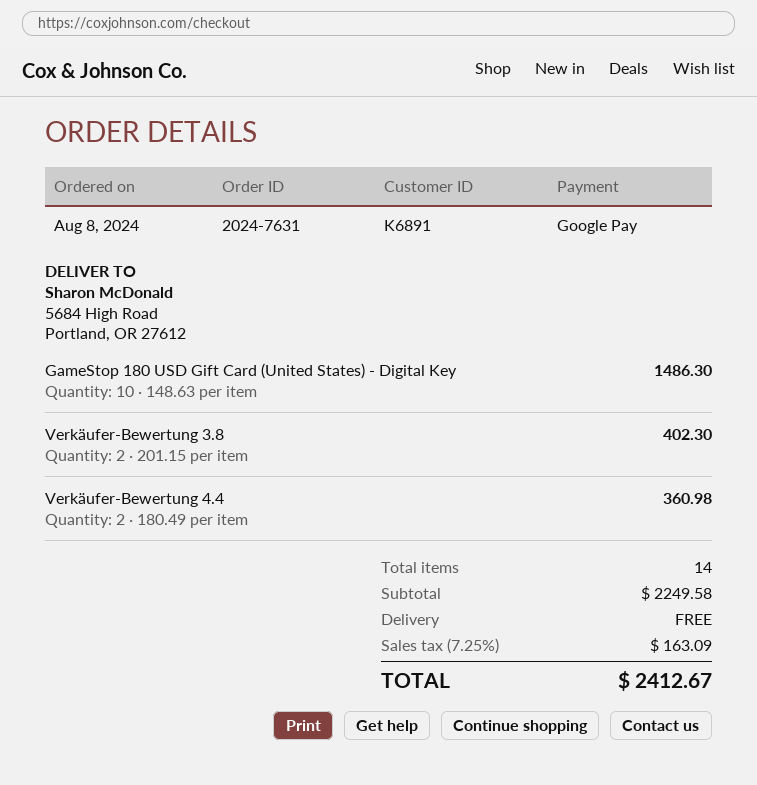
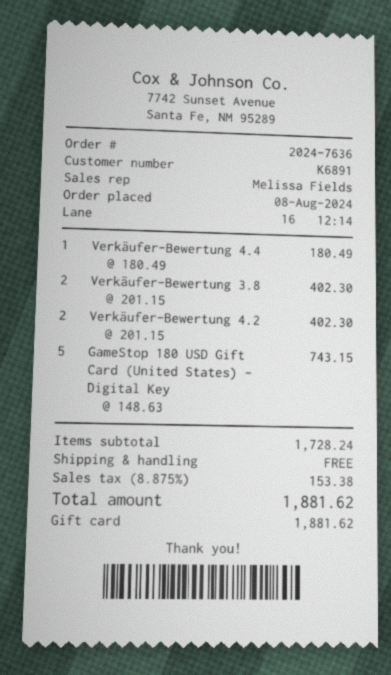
order number: 2024-7631 -> 2024-7636
payment method: Google Pay -> gift card
GameStop 180 USD Gift Card (United States) - Digital Key: 10 x 148.63 = 1486.30 -> 5 x 148.63 = 743.15
Verkäufer-Bewertung 4.4: 2 x 180.49 = 360.98 -> 1 x 180.49 = 180.49
Verkäufer-Bewertung 4.2: none -> 2 x 201.15 = 402.30
subtotal: 2249.58 -> 1728.24
tax: 7.25% = 163.09 -> 8.875% = 153.38
total: 2412.67 -> 1881.62

